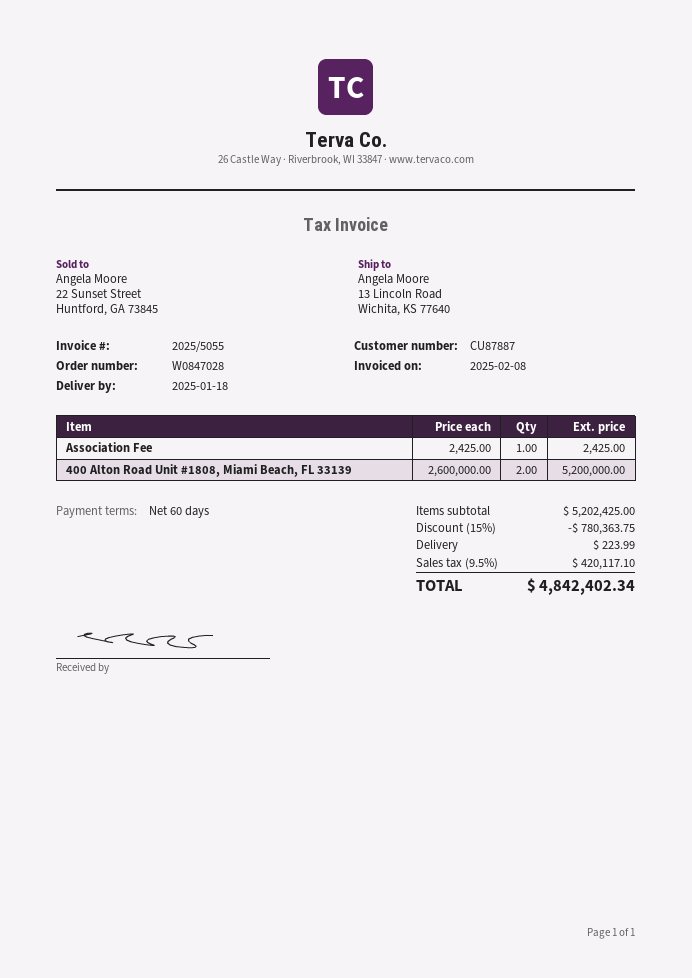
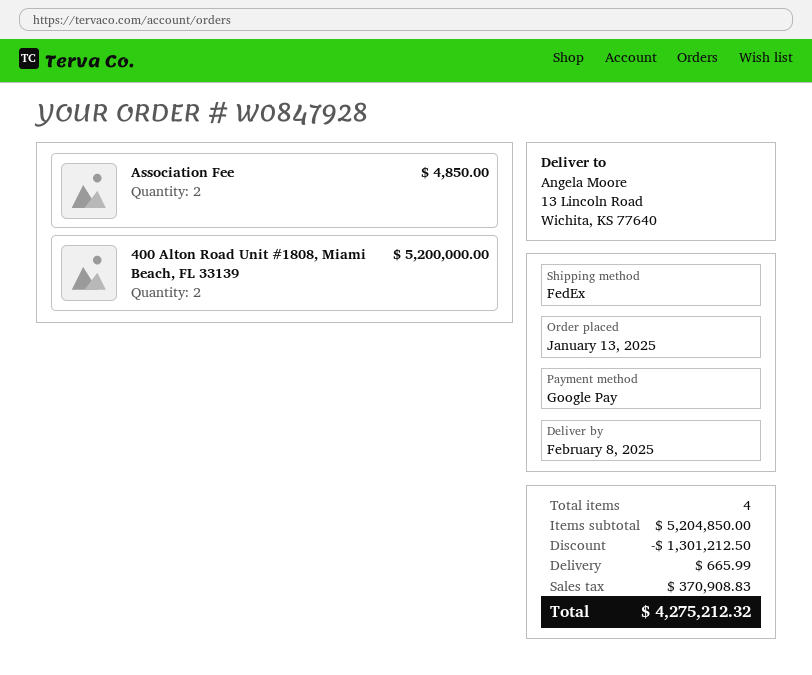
order number: W0847028 -> W0847928
delivery date: 2025-01-18 -> 2025-02-08
Association Fee: 1 for 2425.00 -> 2 for 4850.00
subtotal: 5202425.00 -> 5204850.00
discount: 780363.75 -> 1301212.50
shipping: 223.99 -> 665.99
tax: 420117.10 -> 370908.83
total: 4842402.34 -> 4275212.32

